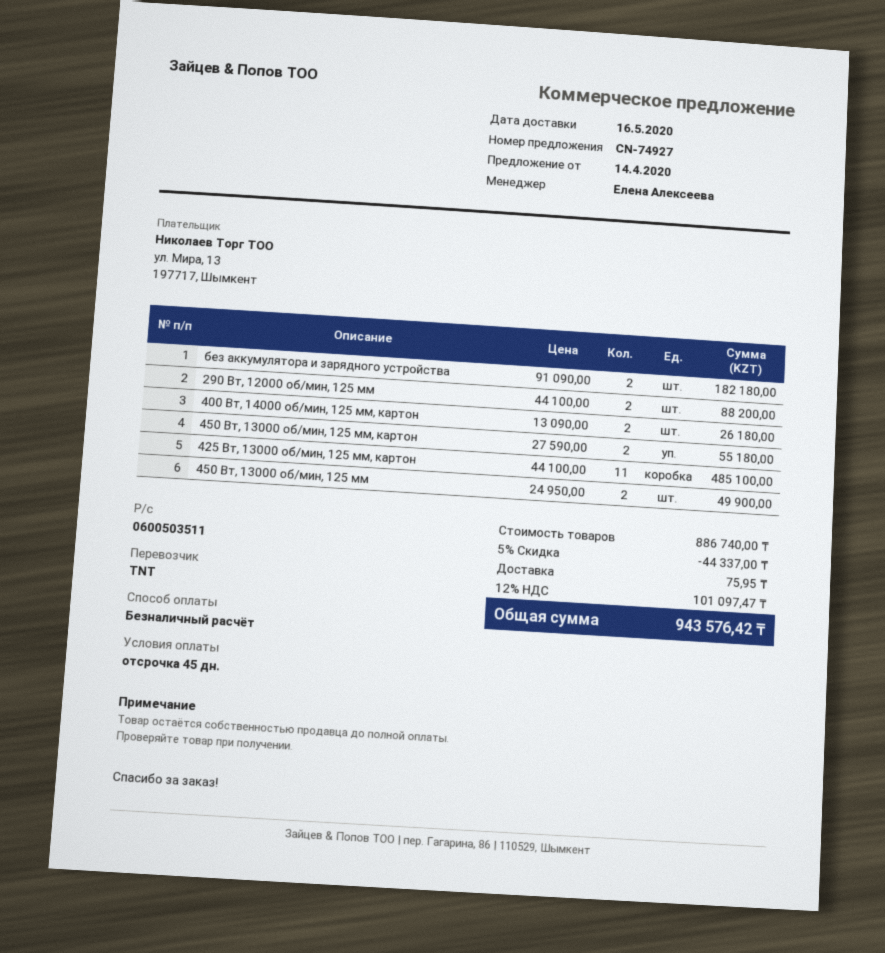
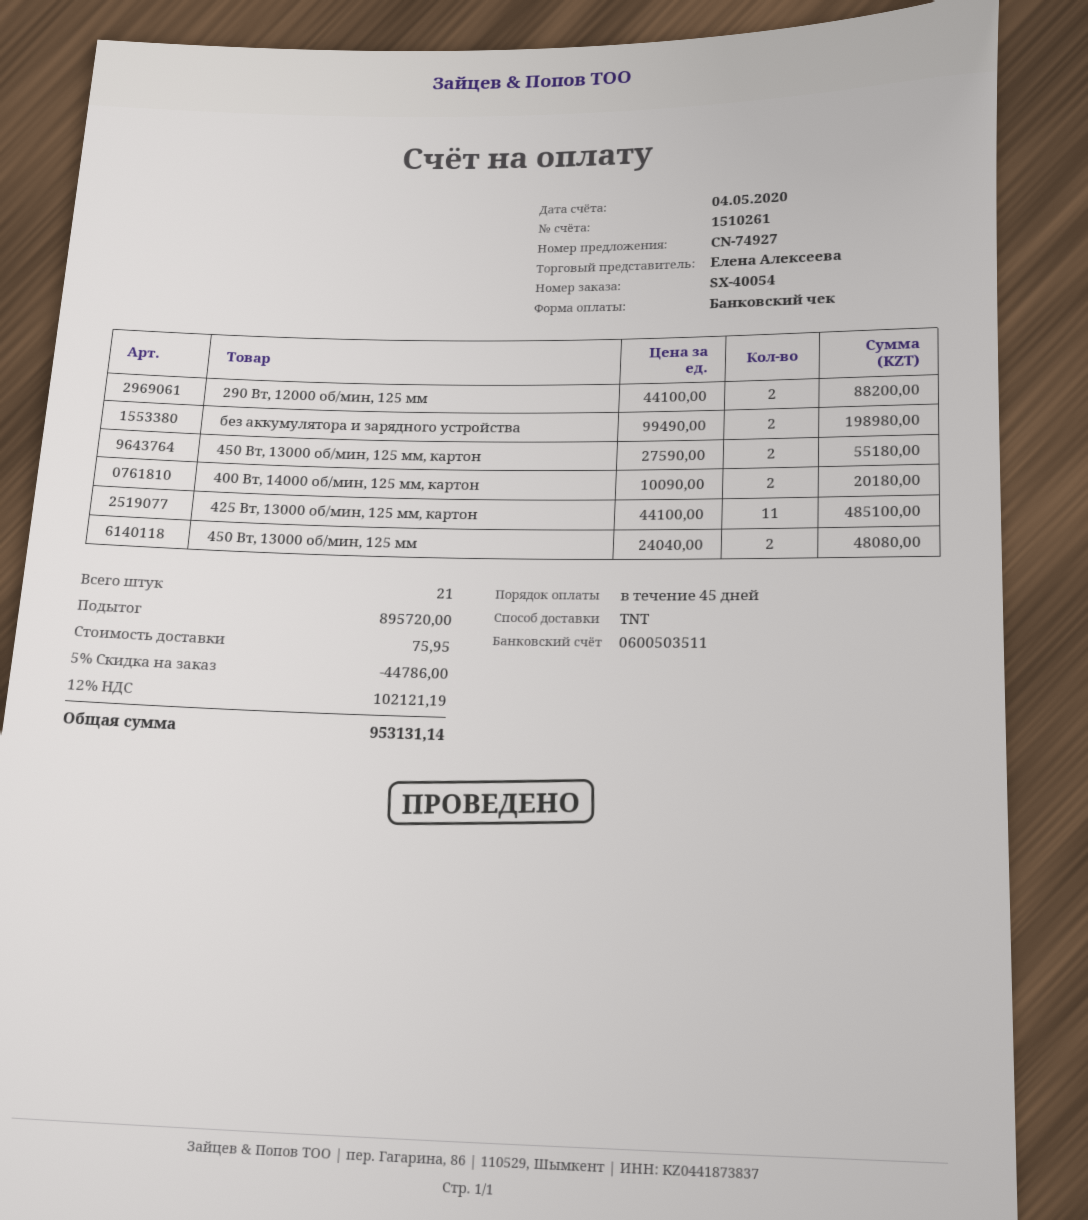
payment method: bank transfer -> cheque
без аккумулятора и зарядного устройства: 2 x 91090.00 = 182180.00 -> 2 x 99490.00 = 198980.00
400 Вт, 14000 об/мин, 125 мм, картон: 2 x 13090.00 = 26180.00 -> 2 x 10090.00 = 20180.00
450 Вт, 13000 об/мин, 125 мм: 2 x 24950.00 = 49900.00 -> 2 x 24040.00 = 48080.00
subtotal: 886740.00 -> 895720.00
discount: 5% = 44337.00 -> 5% = 44786.00
tax: 12% = 101097.47 -> 12% = 102121.19
total: 943576.42 -> 953131.14

